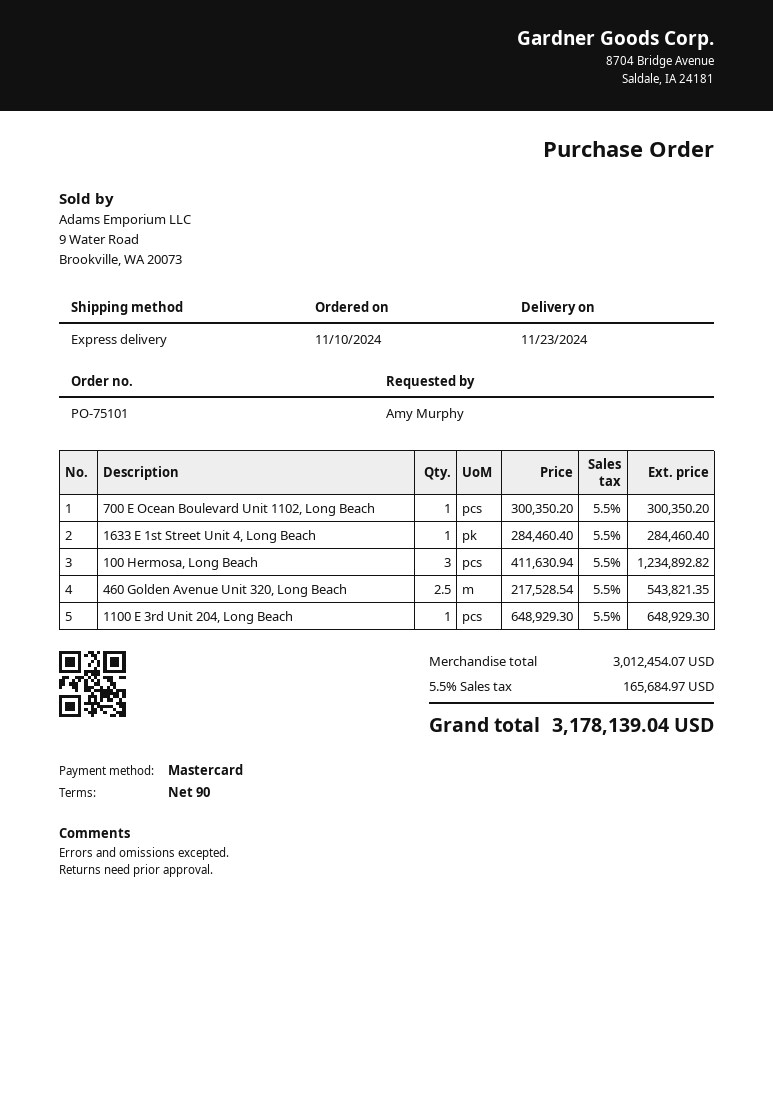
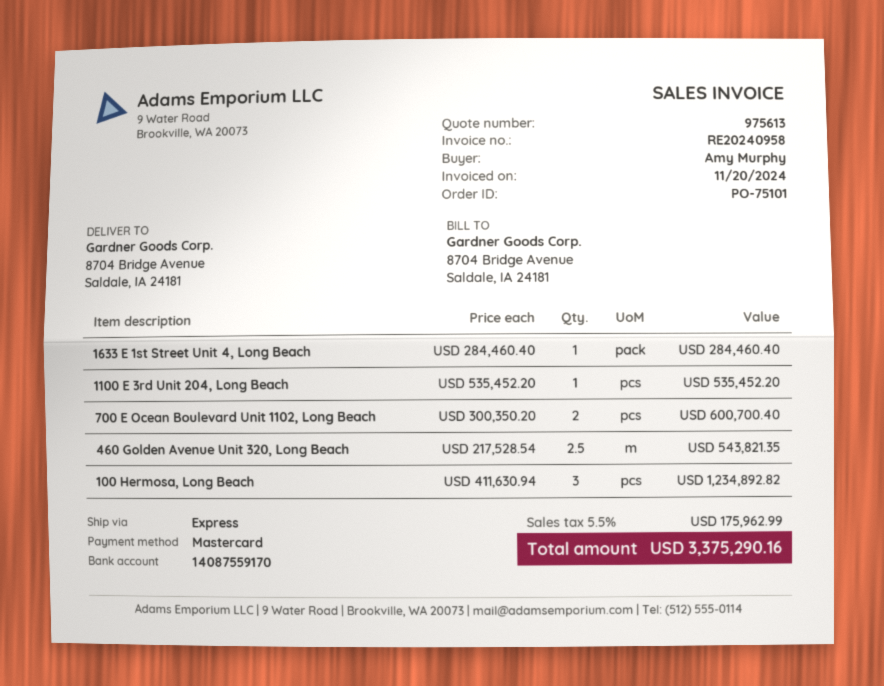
700 E Ocean Boulevard Unit 1102, Long Beach: 1 x 300350.20 = 300350.20 -> 2 x 300350.20 = 600700.40
1100 E 3rd Unit 204, Long Beach: 1 x 648929.30 = 648929.30 -> 1 x 535452.20 = 535452.20
tax: 5.5% = 165684.97 -> 5.5% = 175962.99
total: 3178139.04 -> 3375290.16

